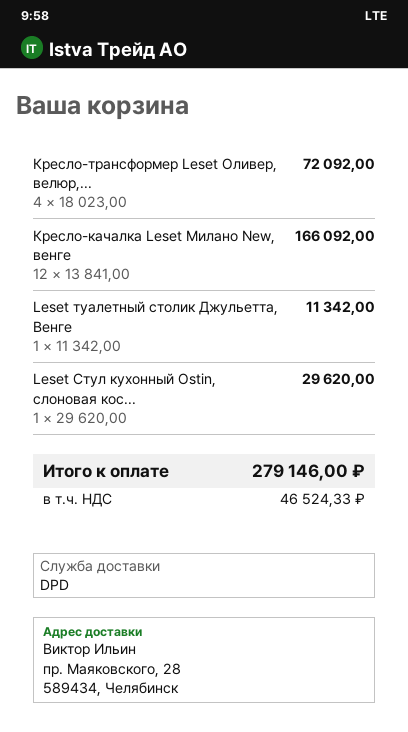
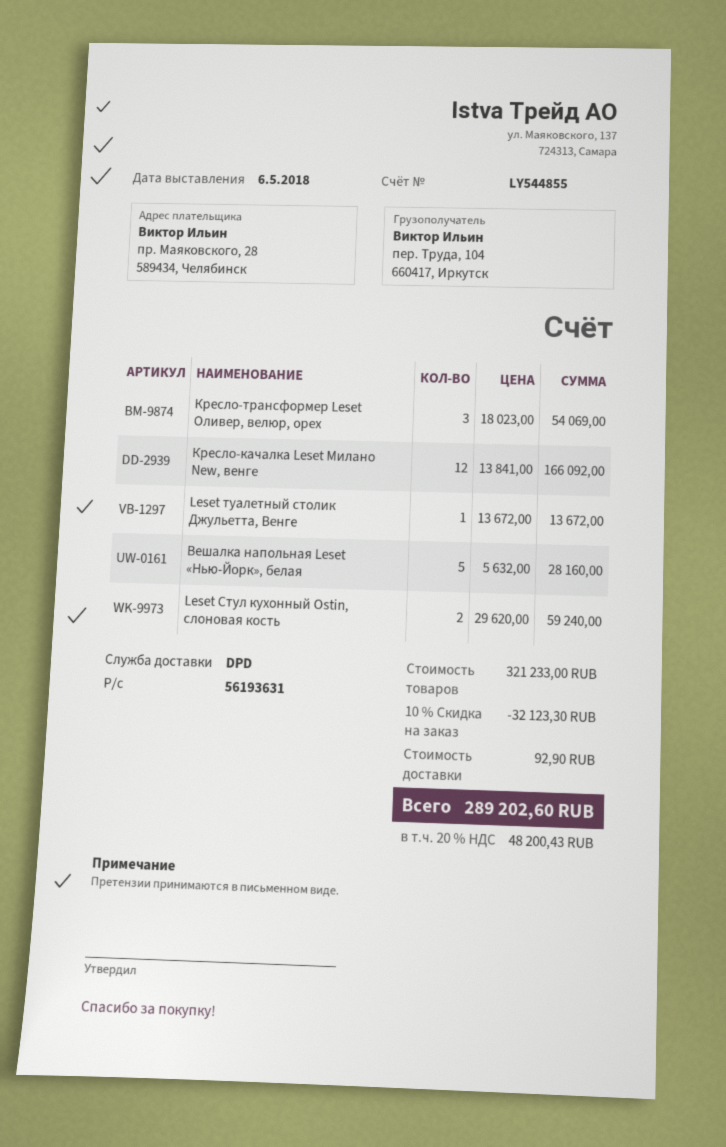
ship to: пр. Маяковского, 28, 589434, Челябинск -> пер. Труда, 104, 660417, Иркутск
Кресло-трансформер Leset Оливер, велюр,...: 4 x 18023.00 = 72092.00 -> 3 x 18023.00 = 54069.00
Leset туалетный столик Джульетта, Венге: 1 x 11342.00 = 11342.00 -> 1 x 13672.00 = 13672.00
Leset Стул кухонный Ostin, слоновая кос...: 1 x 29620.00 = 29620.00 -> 2 x 29620.00 = 59240.00
Вешалка напольная Leset «Нью-Йорк», белая: none -> 5 x 5632.00 = 28160.00
discount: none -> 10% = 32123.30
shipping: none -> 92.90
tax: 46524.33 -> 48200.43
total: 279146.00 -> 289202.60

